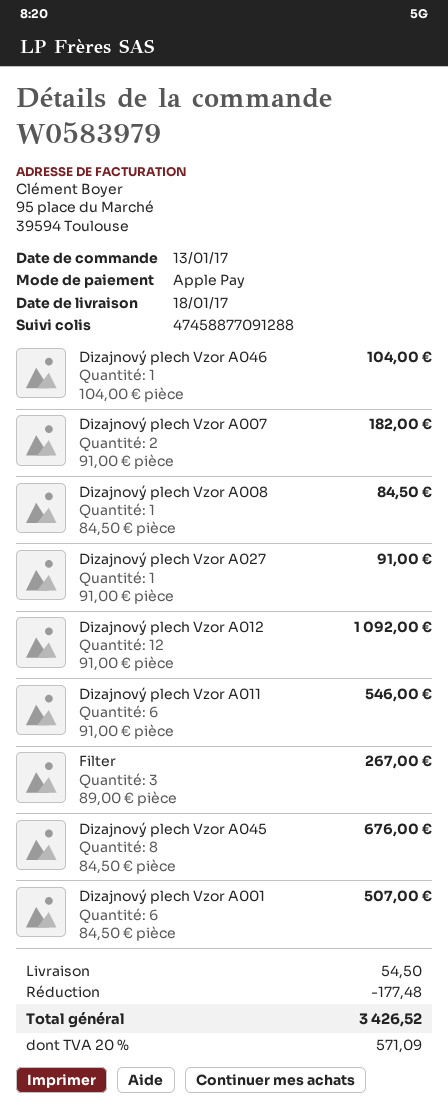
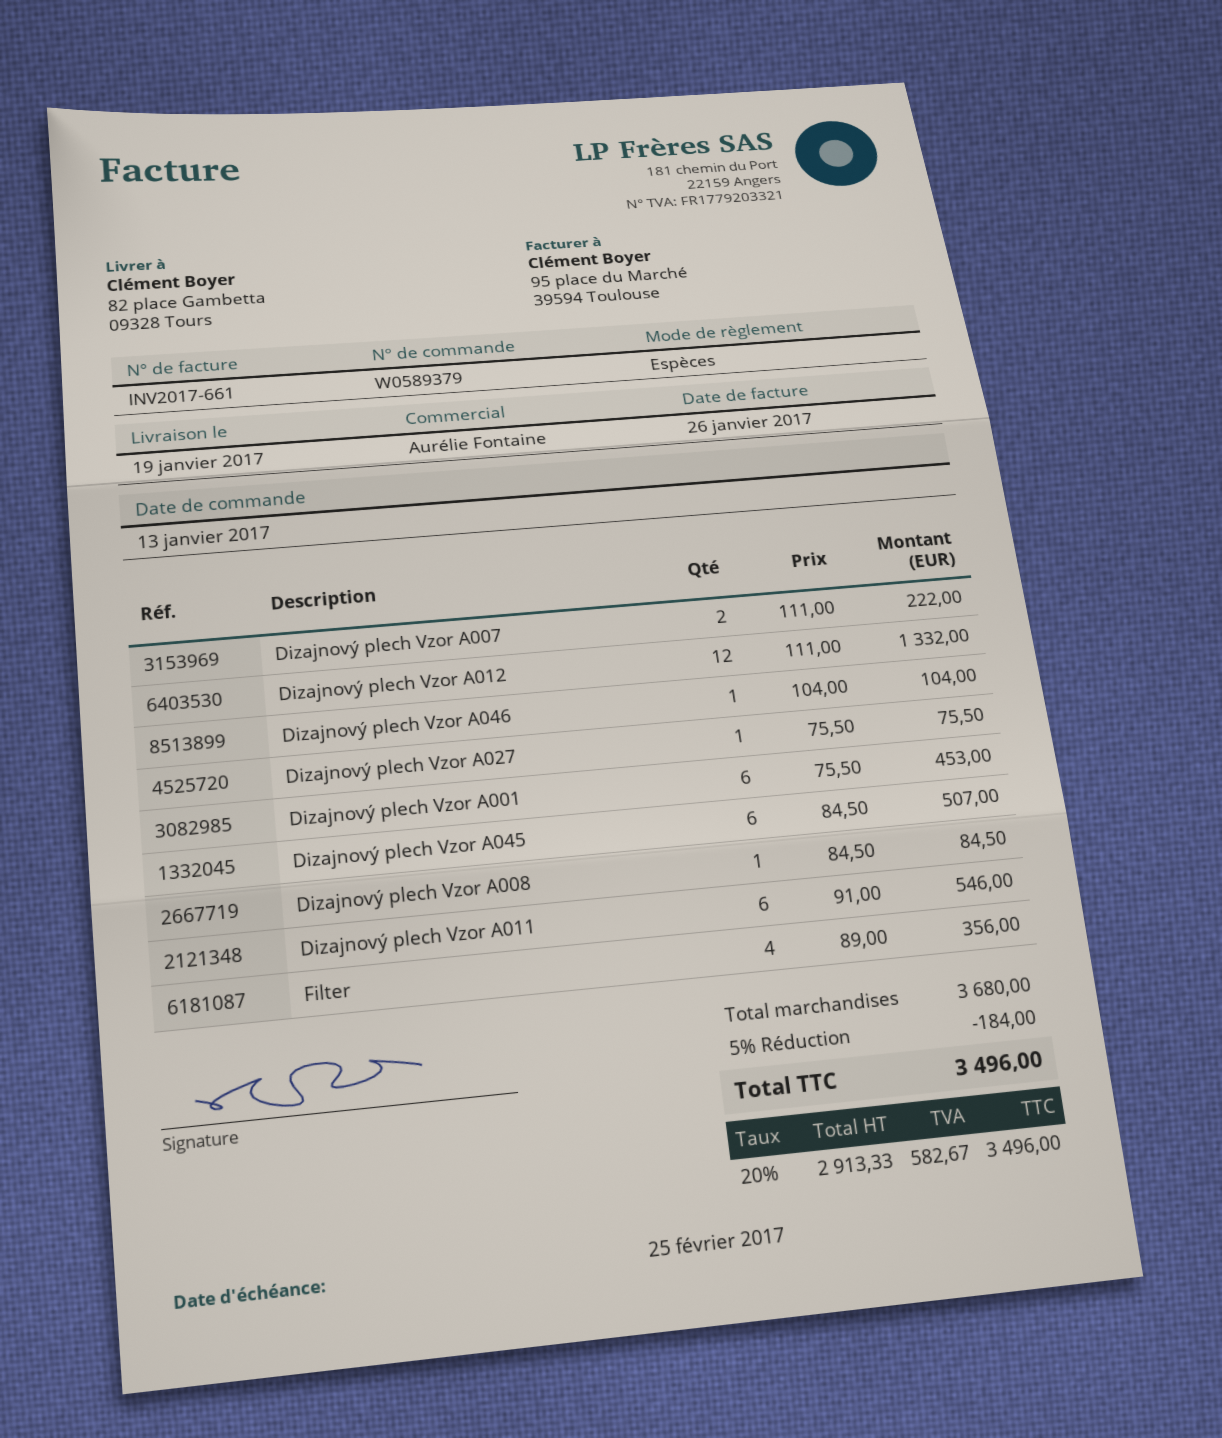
order number: W0583979 -> W0589379
delivery date: 2017-01-18 -> 2017-01-19
payment method: Apple Pay -> cash
Dizajnový plech Vzor A007: 2 x 91.00 = 182.00 -> 2 x 111.00 = 222.00
Dizajnový plech Vzor A027: 1 x 91.00 = 91.00 -> 1 x 75.50 = 75.50
Dizajnový plech Vzor A012: 12 x 91.00 = 1092.00 -> 12 x 111.00 = 1332.00
Filter: 3 x 89.00 = 267.00 -> 4 x 89.00 = 356.00
Dizajnový plech Vzor A045: 8 x 84.50 = 676.00 -> 6 x 84.50 = 507.00
Dizajnový plech Vzor A001: 6 x 84.50 = 507.00 -> 6 x 75.50 = 453.00
discount: 177.48 -> 184.00
shipping: 54.50 -> none
tax: 20% = 571.09 -> 20% = 582.67
total: 3426.52 -> 3496.00

